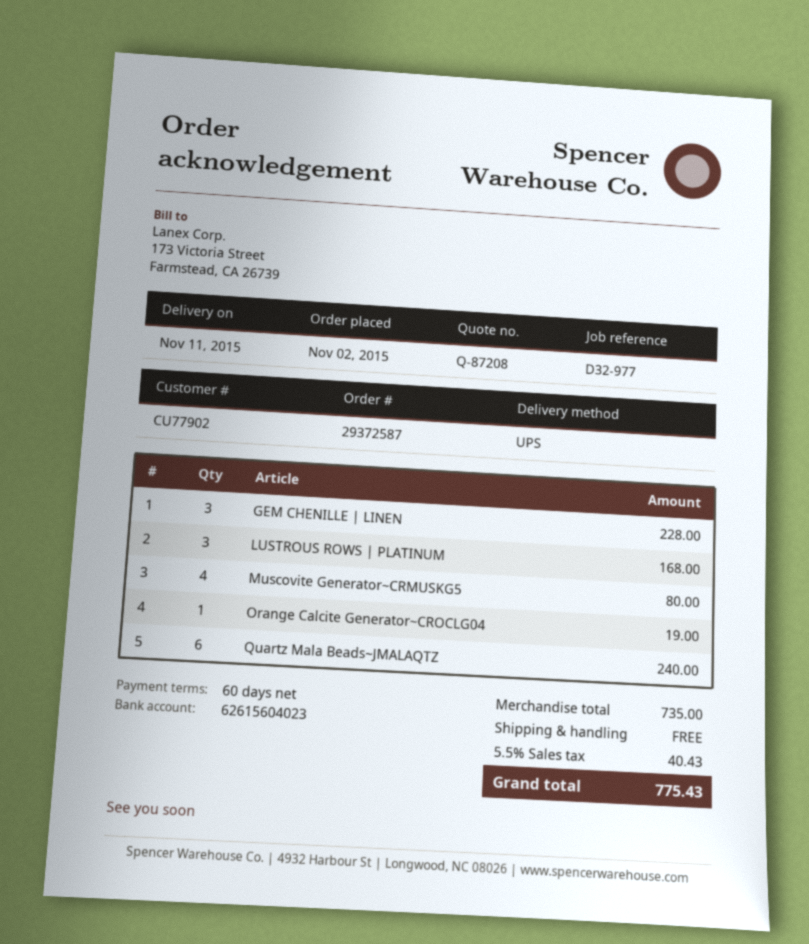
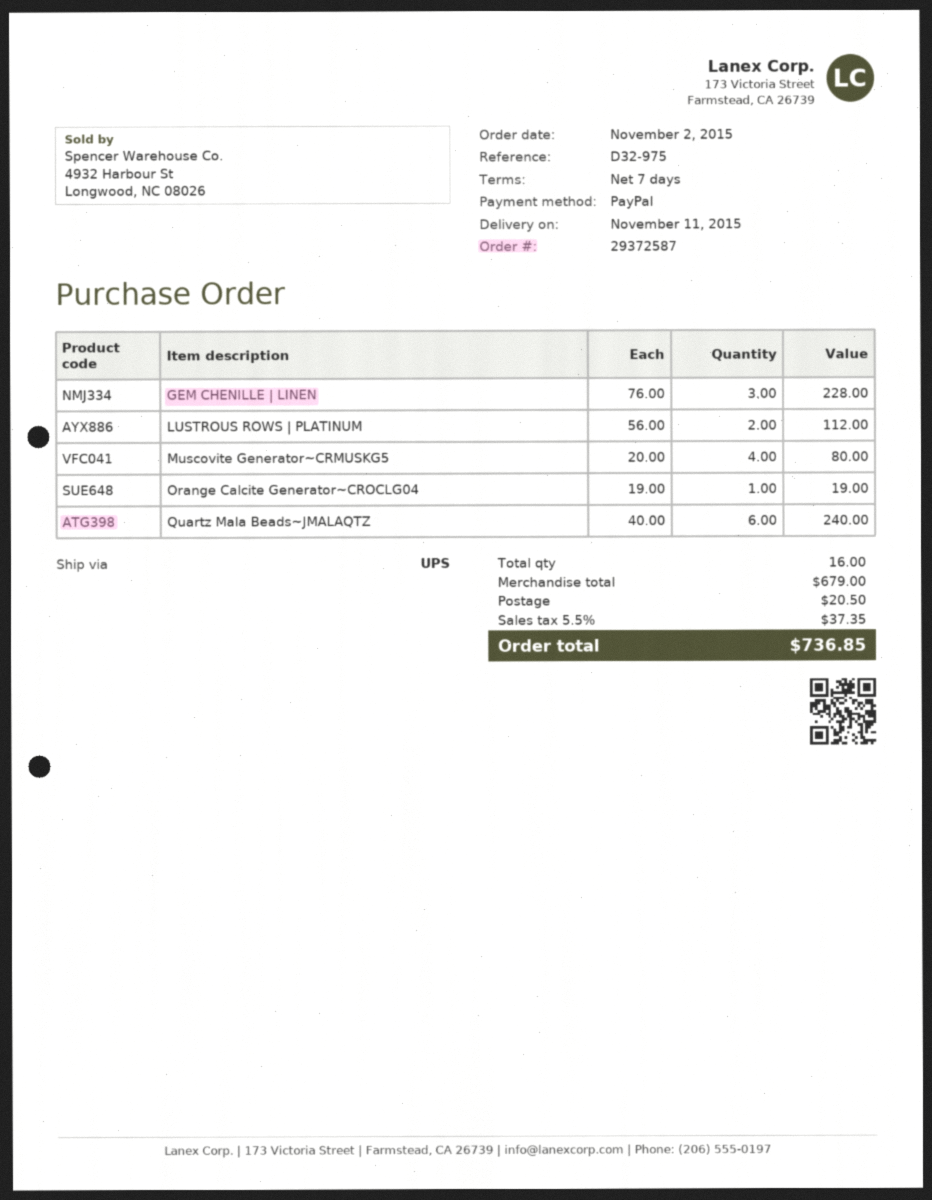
payment terms: 60 days -> 7 days
reference: D32-977 -> D32-975
LUSTROUS ROWS | PLATINUM: 3 for 168.00 -> 2 for 112.00
subtotal: 735.00 -> 679.00
shipping: 0.00 -> 20.50
tax: 5.5% = 40.43 -> 5.5% = 37.35
total: 775.43 -> 736.85

